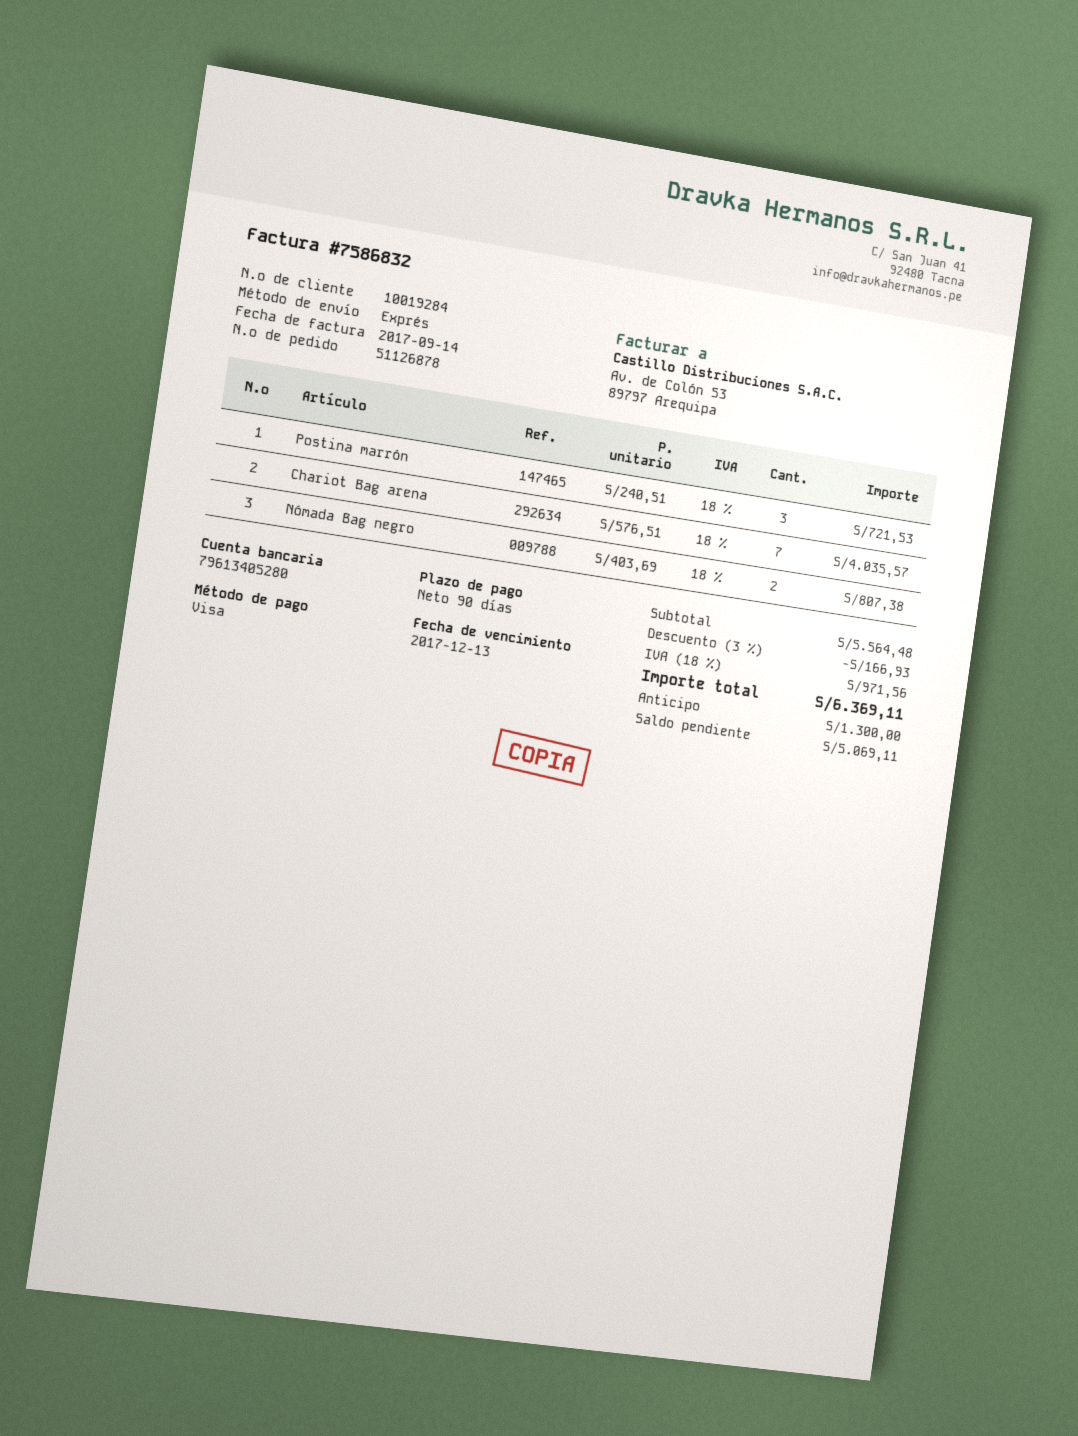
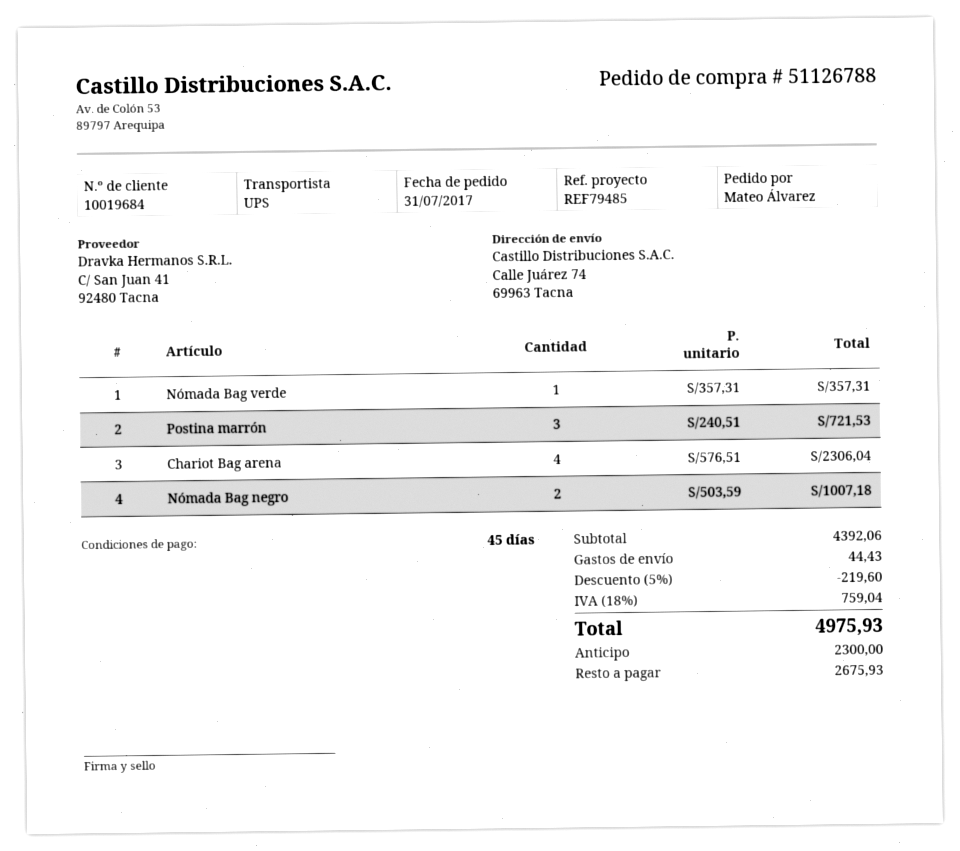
order number: 51126878 -> 51126788
payment terms: 90 days -> 45 days
customer number: 10019284 -> 10019684
shipping method: express -> UPS
Chariot Bag arena: 7 x 576.51 = 4035.57 -> 4 x 576.51 = 2306.04
Nómada Bag negro: 2 x 403.69 = 807.38 -> 2 x 503.59 = 1007.18
Nómada Bag verde: none -> 1 x 357.31 = 357.31
subtotal: 5564.48 -> 4392.06
discount: 3% = 166.93 -> 5% = 219.60
shipping: none -> 44.43
tax: 18% = 971.56 -> 18% = 759.04
total: 6369.11 -> 4975.93
deposit: 1300.00 -> 2300.00
balance: 5069.11 -> 2675.93

